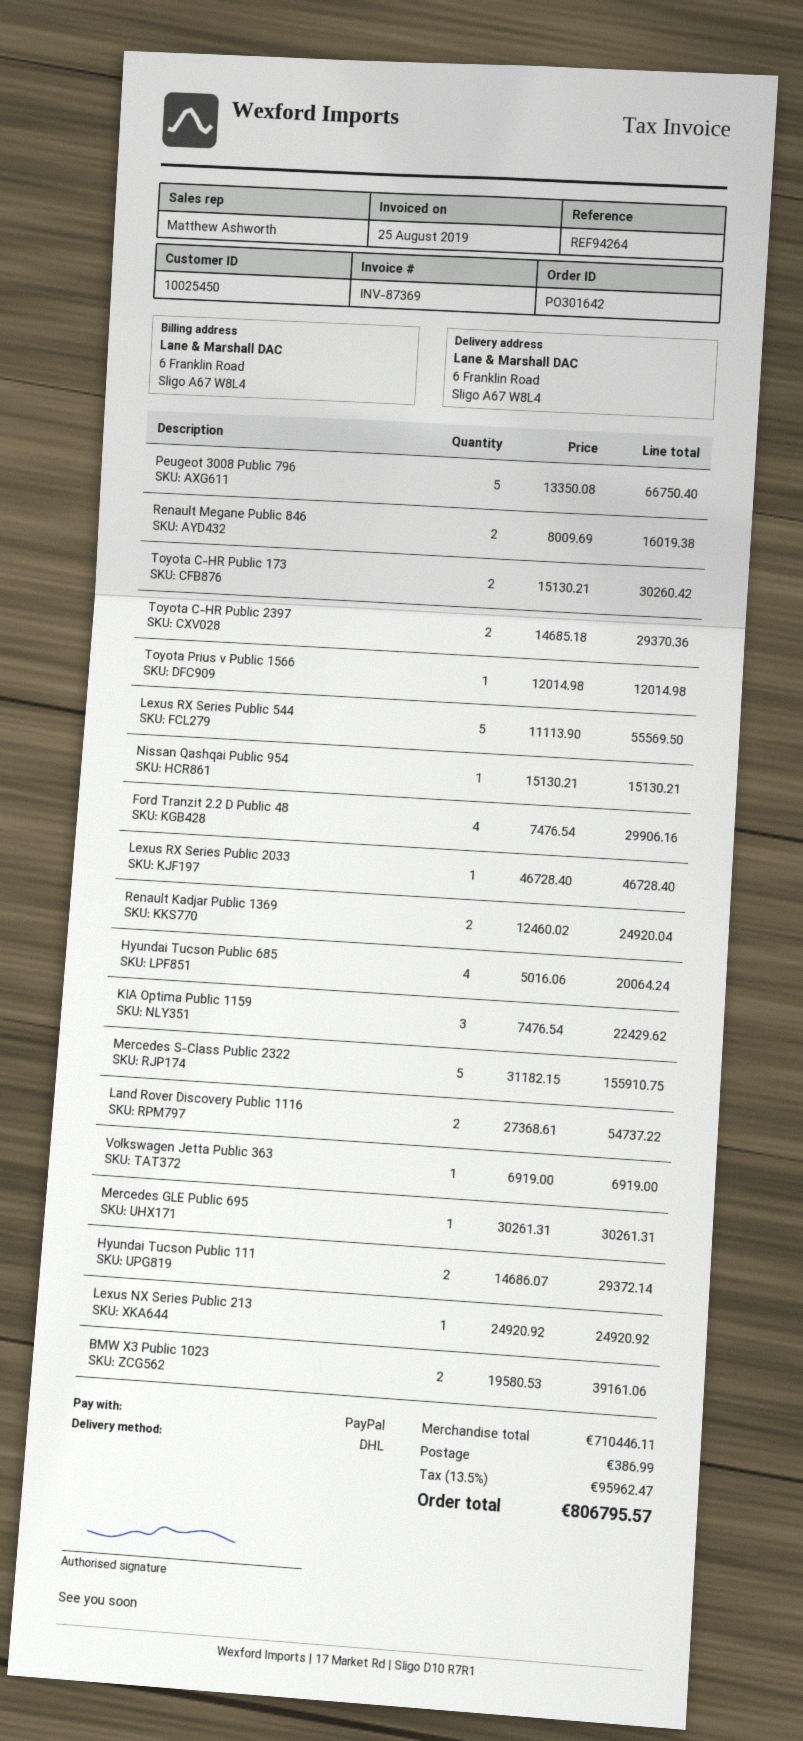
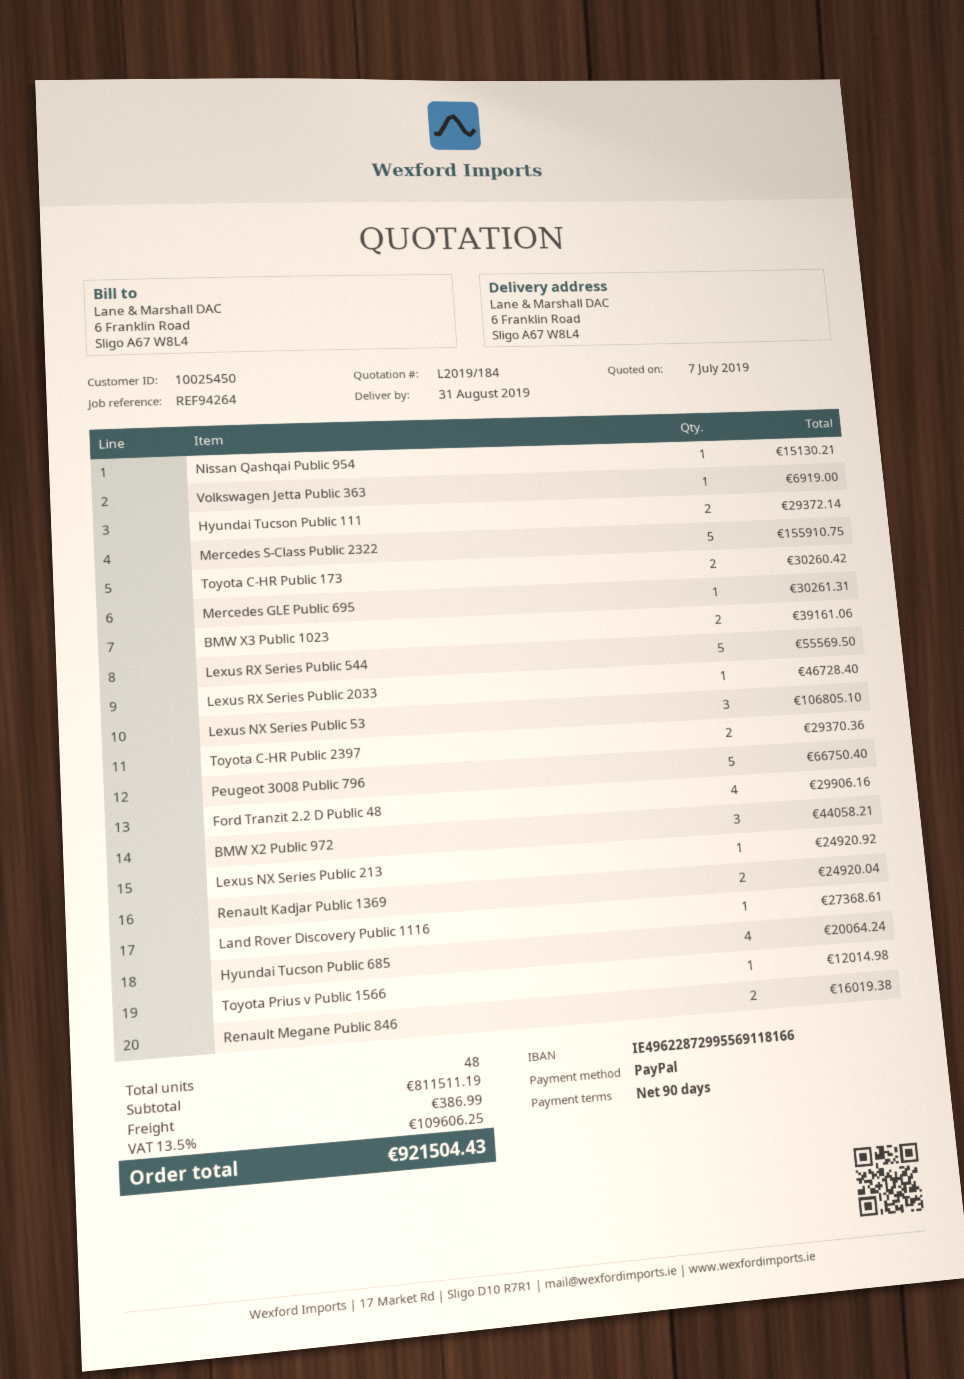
KIA Optima Public 1159: 3 for 22429.62 -> none
Land Rover Discovery Public 1116: 2 for 54737.22 -> 1 for 27368.61
Lexus NX Series Public 53: none -> 3 for 106805.10
BMW X2 Public 972: none -> 3 for 44058.21
subtotal: 710446.11 -> 811511.19
tax: 13.5% = 95962.47 -> 13.5% = 109606.25
total: 806795.57 -> 921504.43

